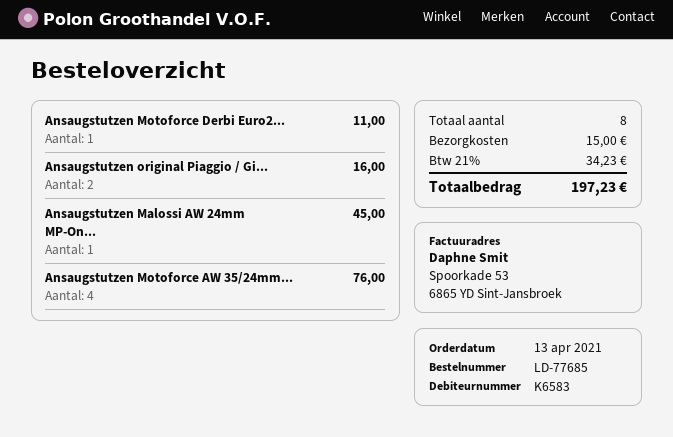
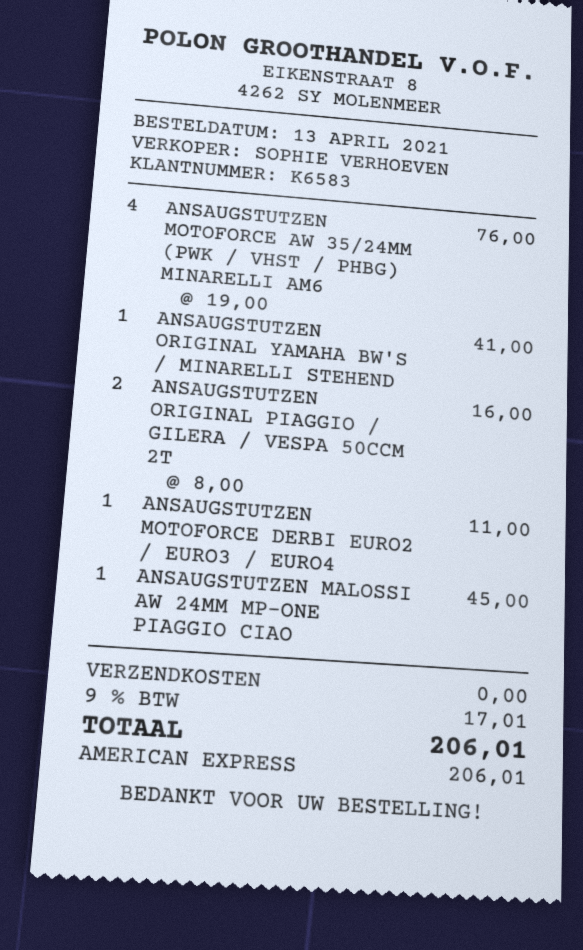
ANSAUGSTUTZEN ORIGINAL YAMAHA BW'S / MINARELLI STEHEND: none -> 1 for 41.00
shipping: 15.00 -> 0.00
tax: 21% = 34.23 -> 9% = 17.01
total: 197.23 -> 206.01

